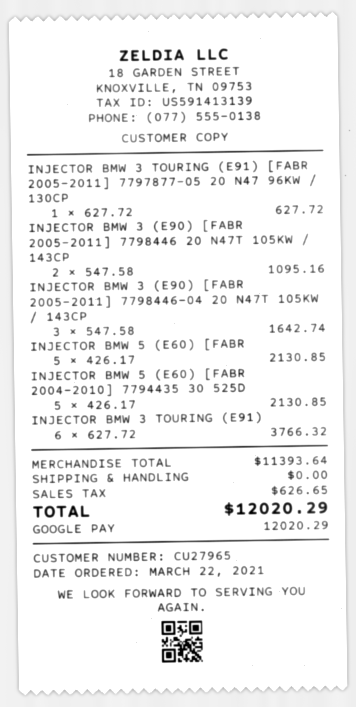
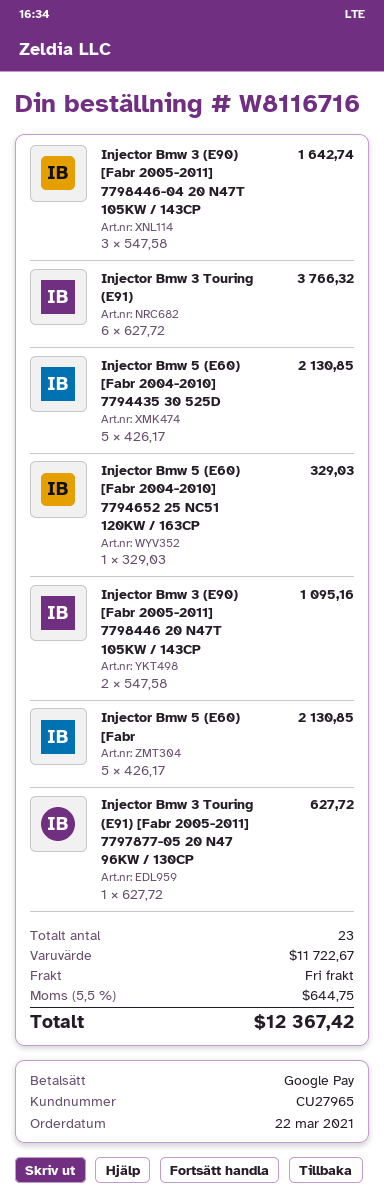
Injector Bmw 5 (E60) [Fabr 2004-2010] 7794652 25 NC51 120KW / 163CP: none -> 1 x 329.03 = 329.03
subtotal: 11393.64 -> 11722.67
tax: 626.65 -> 644.75
total: 12020.29 -> 12367.42

